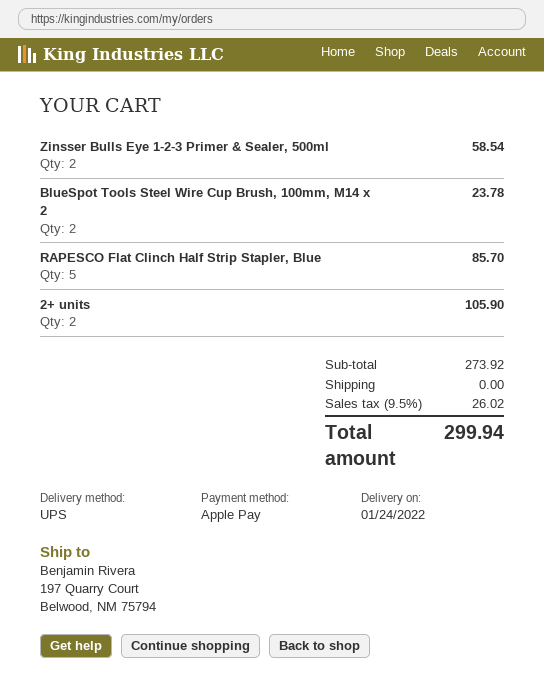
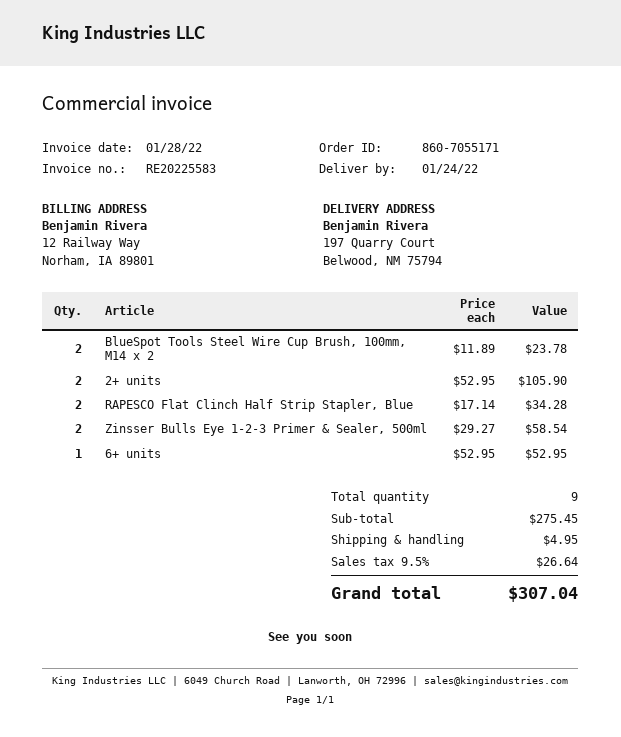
RAPESCO Flat Clinch Half Strip Stapler, Blue: 5 for 85.70 -> 2 for 34.28
6+ units: none -> 1 for 52.95
subtotal: 273.92 -> 275.45
shipping: 0.00 -> 4.95
tax: 9.5% = 26.02 -> 9.5% = 26.64
total: 299.94 -> 307.04

